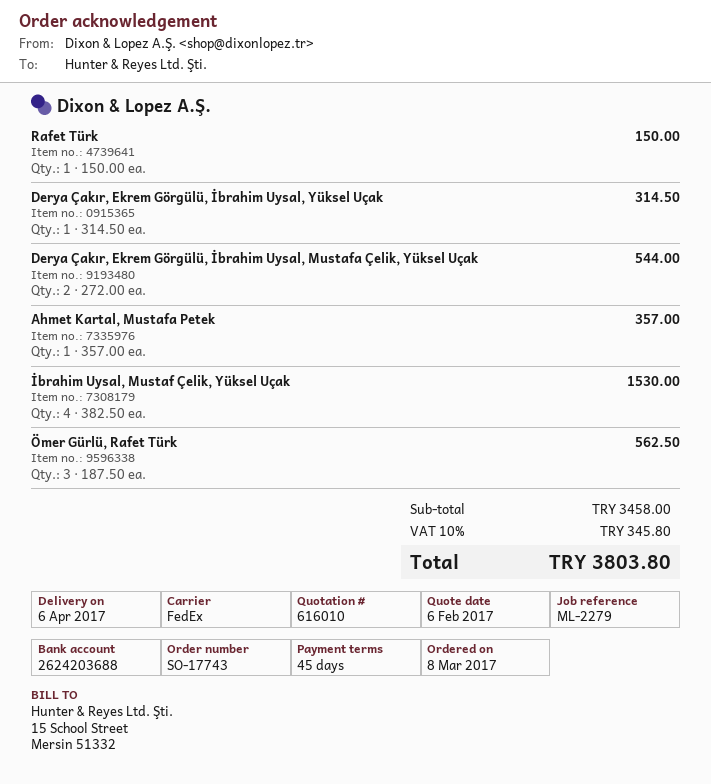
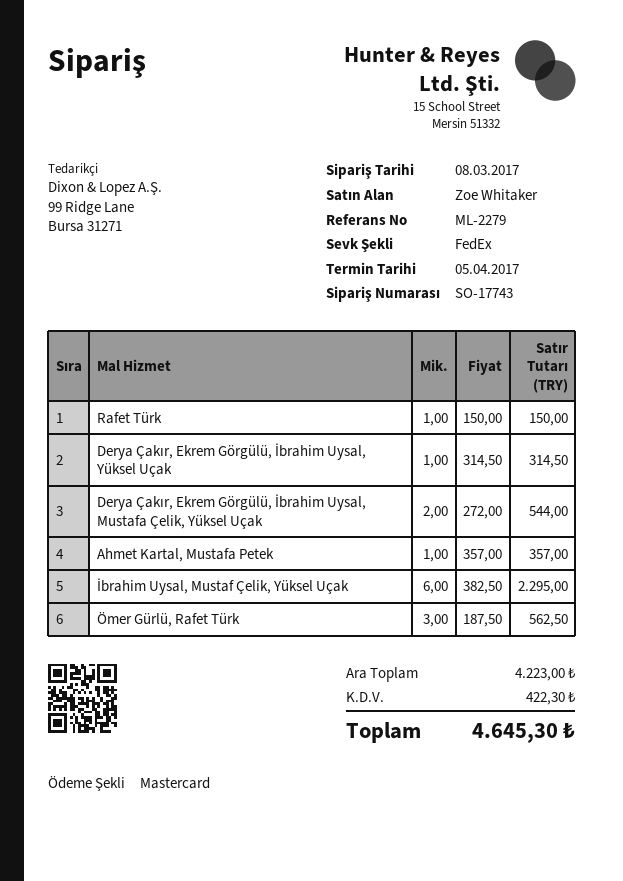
delivery date: 2017-04-06 -> 2017-04-05
İbrahim Uysal, Mustaf Çelik, Yüksel Uçak: 4 x 382.50 = 1530.00 -> 6 x 382.50 = 2295.00
subtotal: 3458.00 -> 4223.00
tax: 345.80 -> 422.30
total: 3803.80 -> 4645.30

